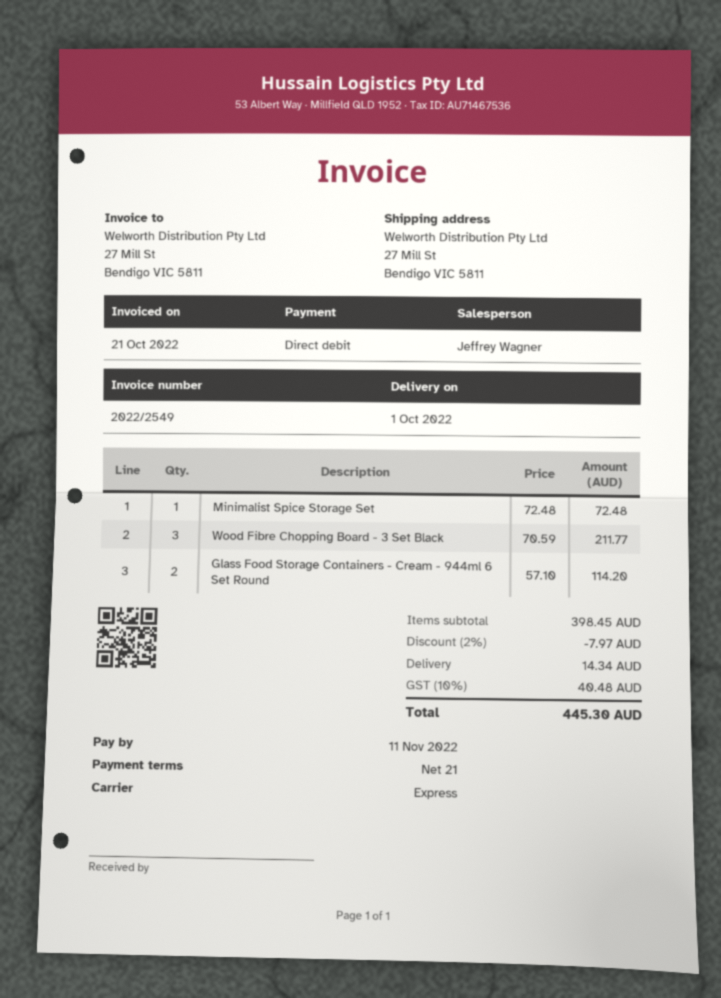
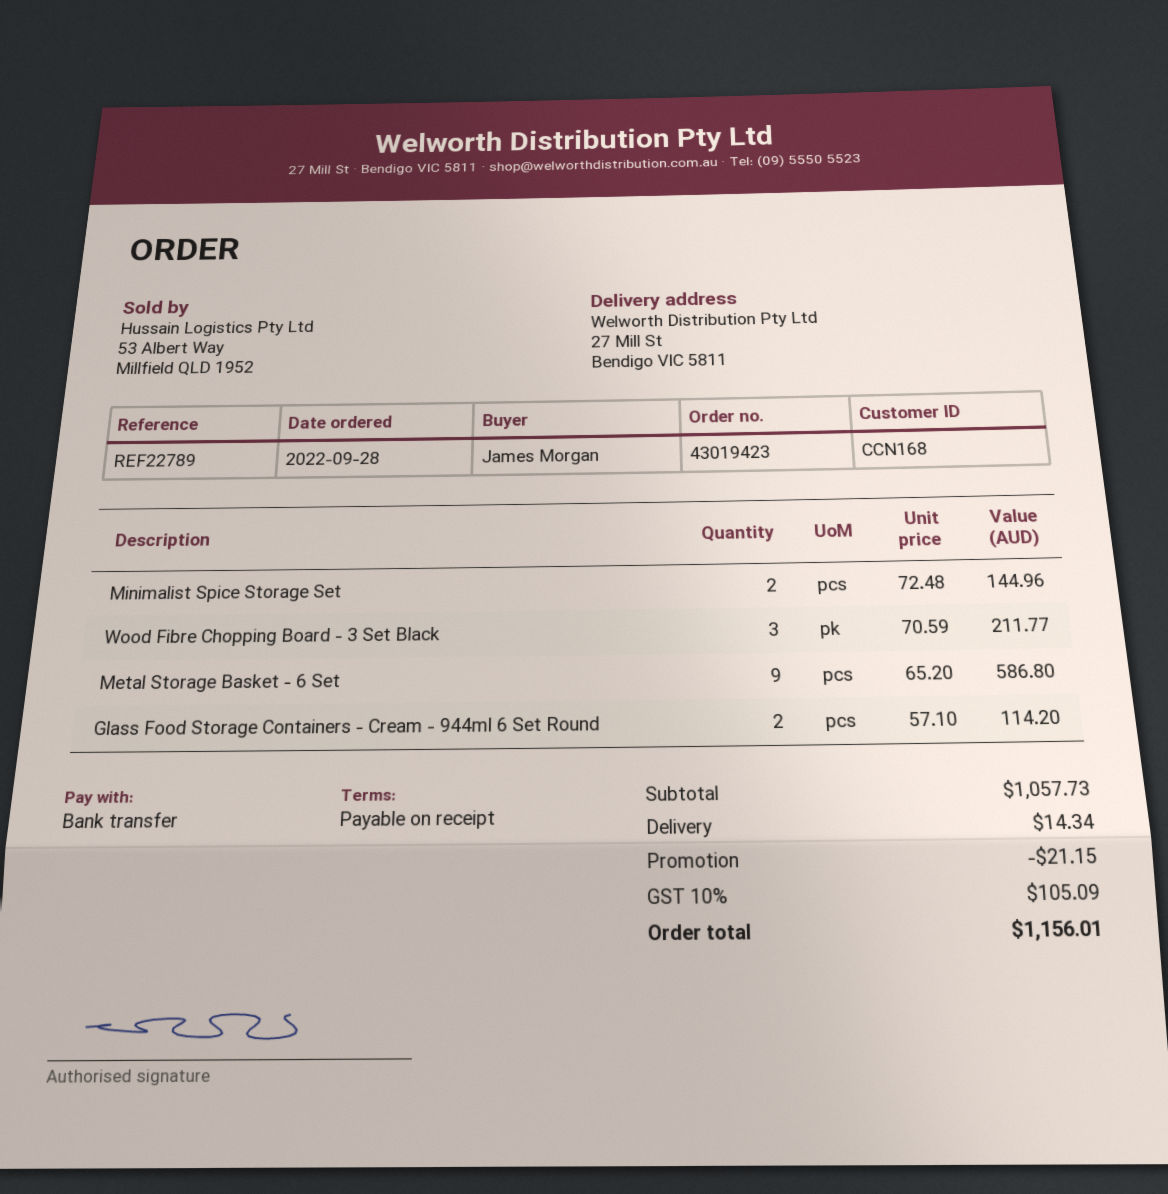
payment terms: 21 days -> on receipt
payment method: direct debit -> bank transfer
Minimalist Spice Storage Set: 1 x 72.48 = 72.48 -> 2 x 72.48 = 144.96
Metal Storage Basket - 6 Set: none -> 9 x 65.20 = 586.80
subtotal: 398.45 -> 1057.73
discount: 7.97 -> 21.15
tax: 10% = 40.48 -> 10% = 105.09
total: 445.30 -> 1156.01

